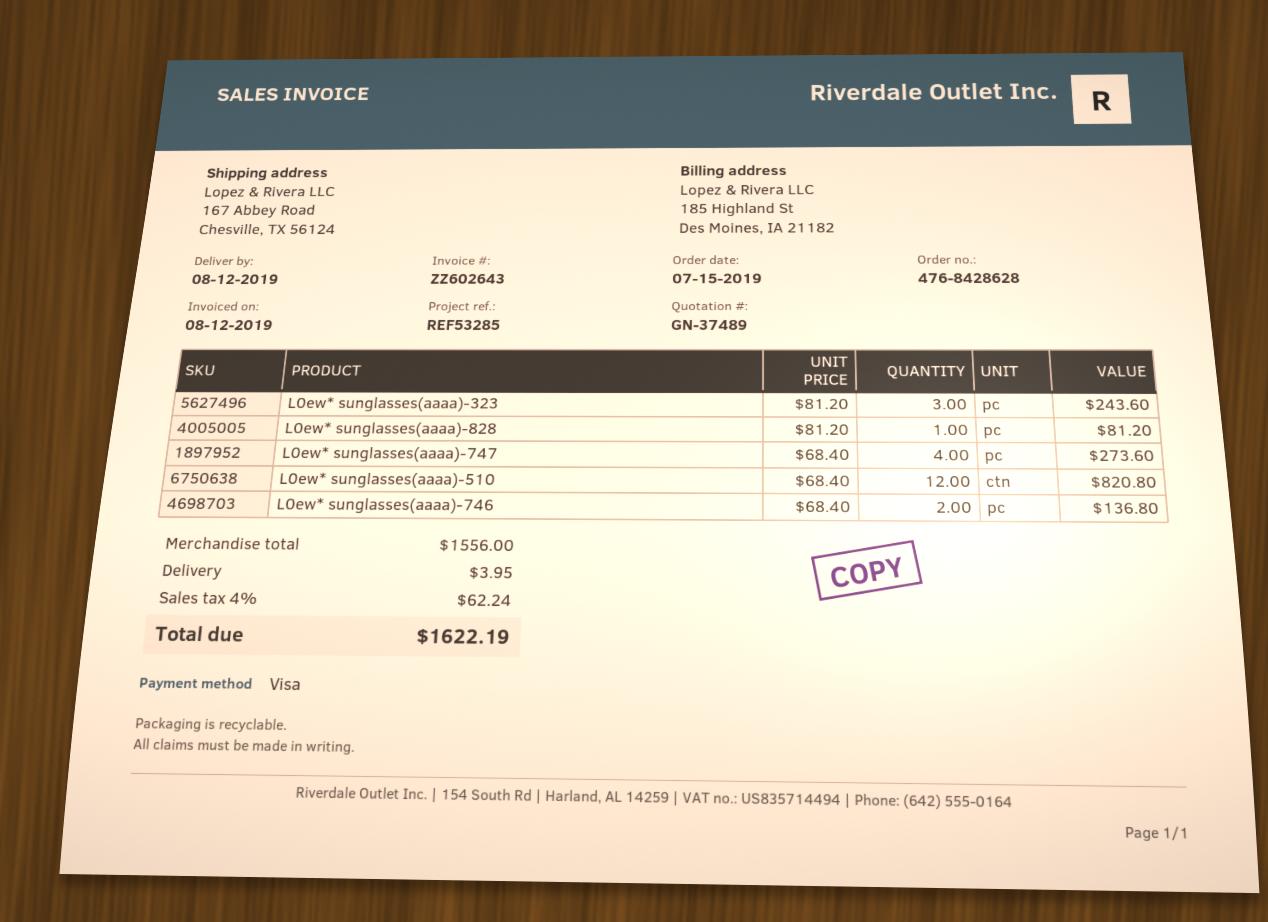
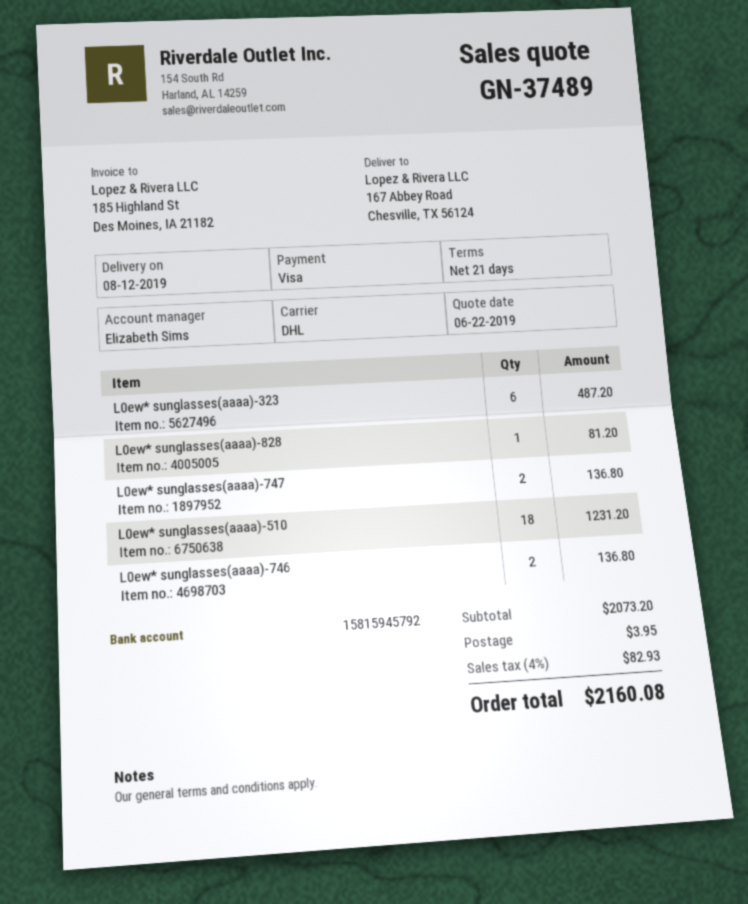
L0ew* sunglasses(aaaa)-323: 3 for 243.60 -> 6 for 487.20
L0ew* sunglasses(aaaa)-747: 4 for 273.60 -> 2 for 136.80
L0ew* sunglasses(aaaa)-510: 12 for 820.80 -> 18 for 1231.20
subtotal: 1556.00 -> 2073.20
tax: 4% = 62.24 -> 4% = 82.93
total: 1622.19 -> 2160.08

